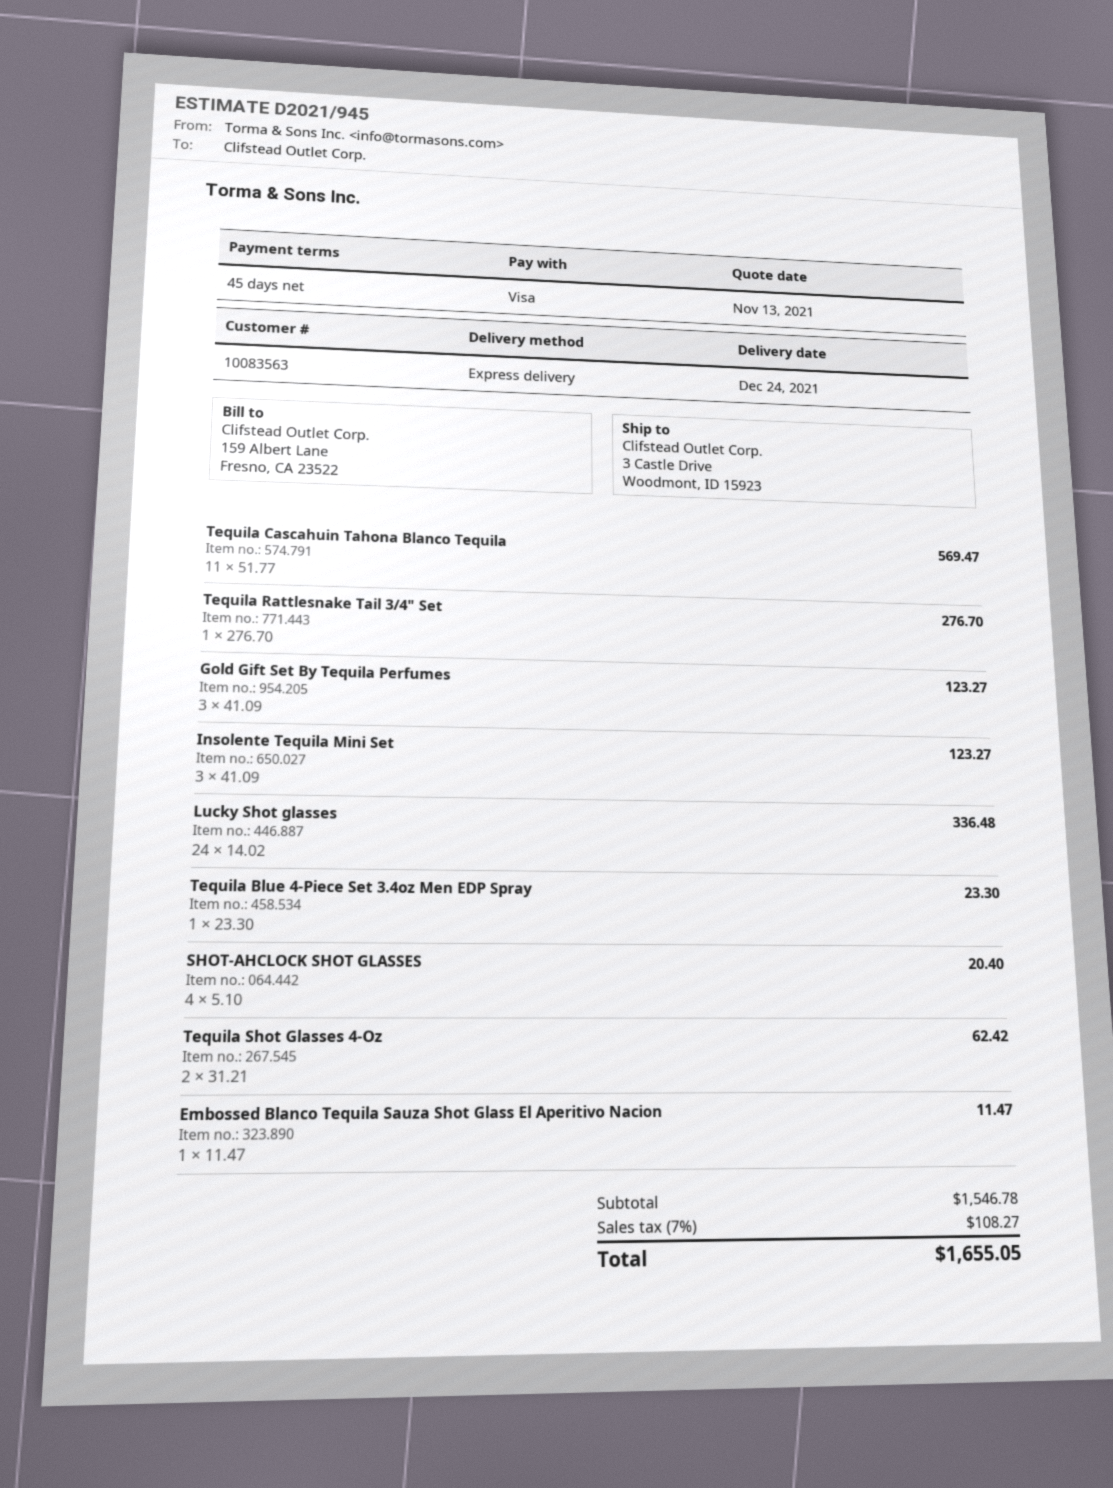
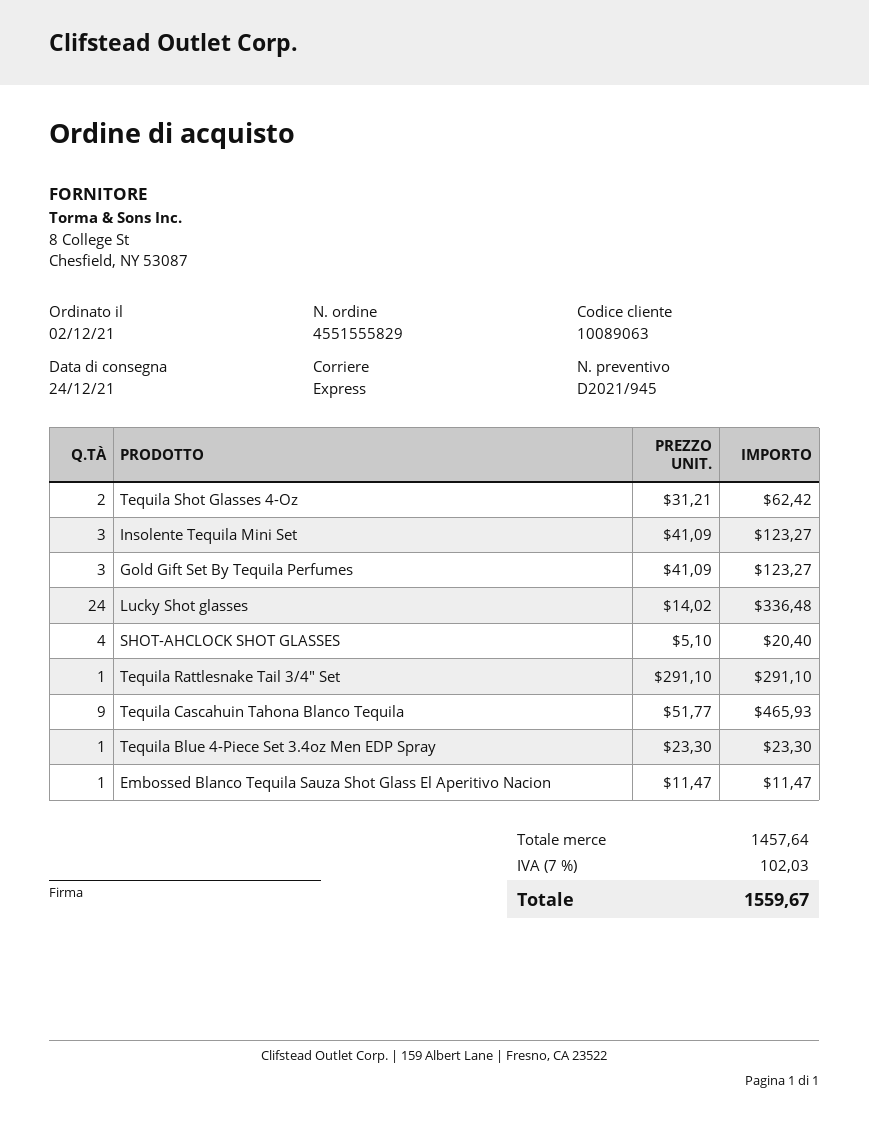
customer number: 10083563 -> 10089063
Tequila Cascahuin Tahona Blanco Tequila: 11 x 51.77 = 569.47 -> 9 x 51.77 = 465.93
Tequila Rattlesnake Tail 3/4" Set: 1 x 276.70 = 276.70 -> 1 x 291.10 = 291.10
subtotal: 1546.78 -> 1457.64
tax: 7% = 108.27 -> 7% = 102.03
total: 1655.05 -> 1559.67

